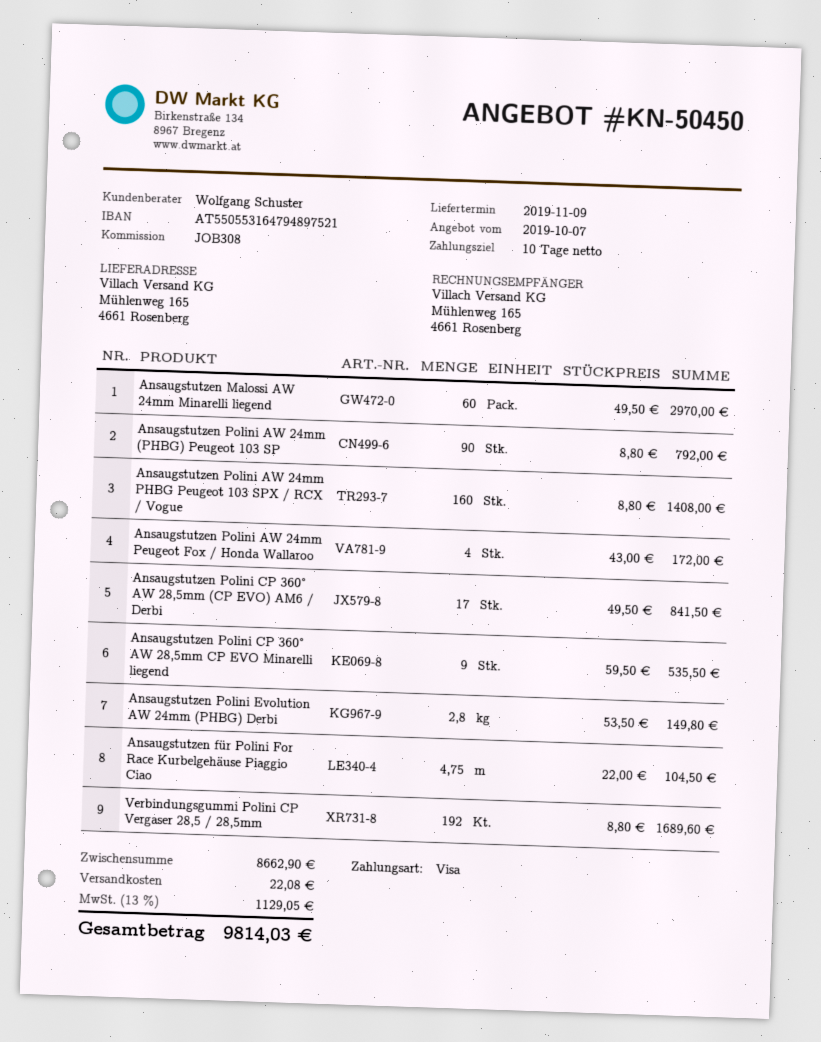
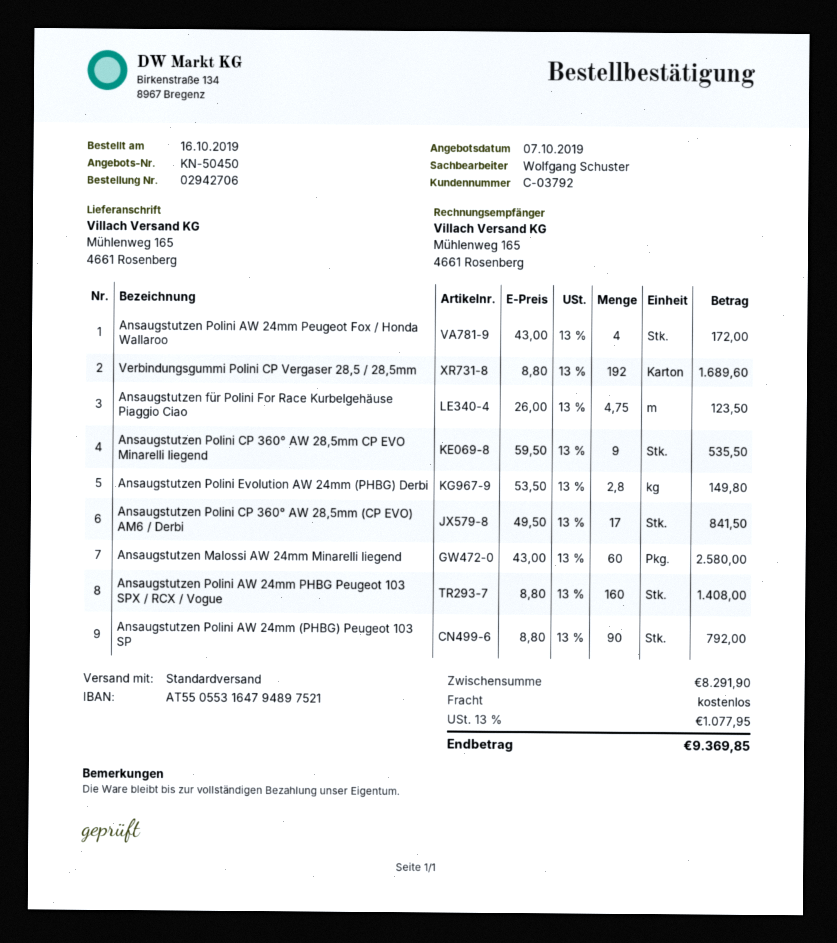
Ansaugstutzen Malossi AW 24mm Minarelli liegend: 60 x 49.50 = 2970.00 -> 60 x 43.00 = 2580.00
Ansaugstutzen für Polini For Race Kurbelgehäuse Piaggio Ciao: 4.75 x 22.00 = 104.50 -> 4.75 x 26.00 = 123.50
subtotal: 8662.90 -> 8291.90
shipping: 22.08 -> 0.00
tax: 13% = 1129.05 -> 13% = 1077.95
total: 9814.03 -> 9369.85

